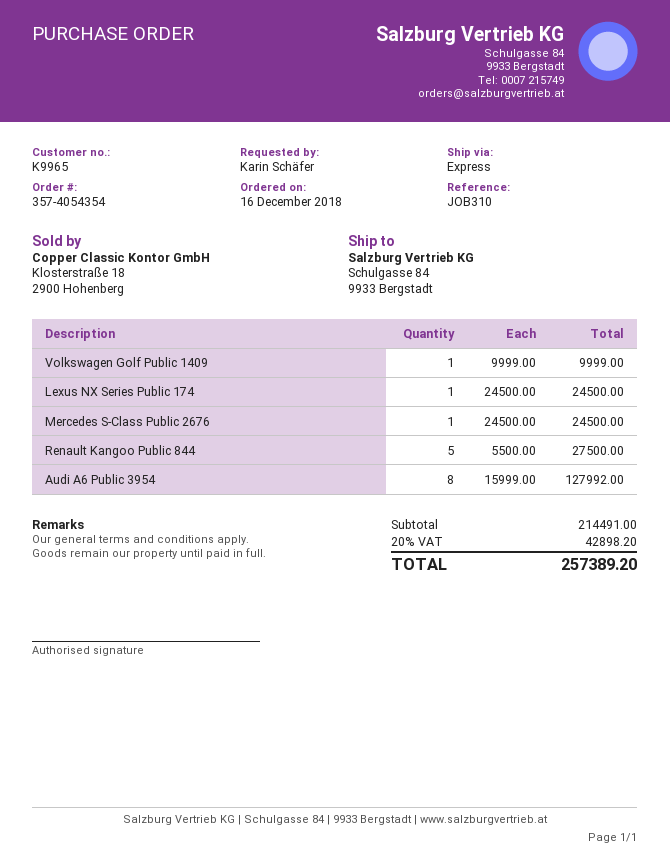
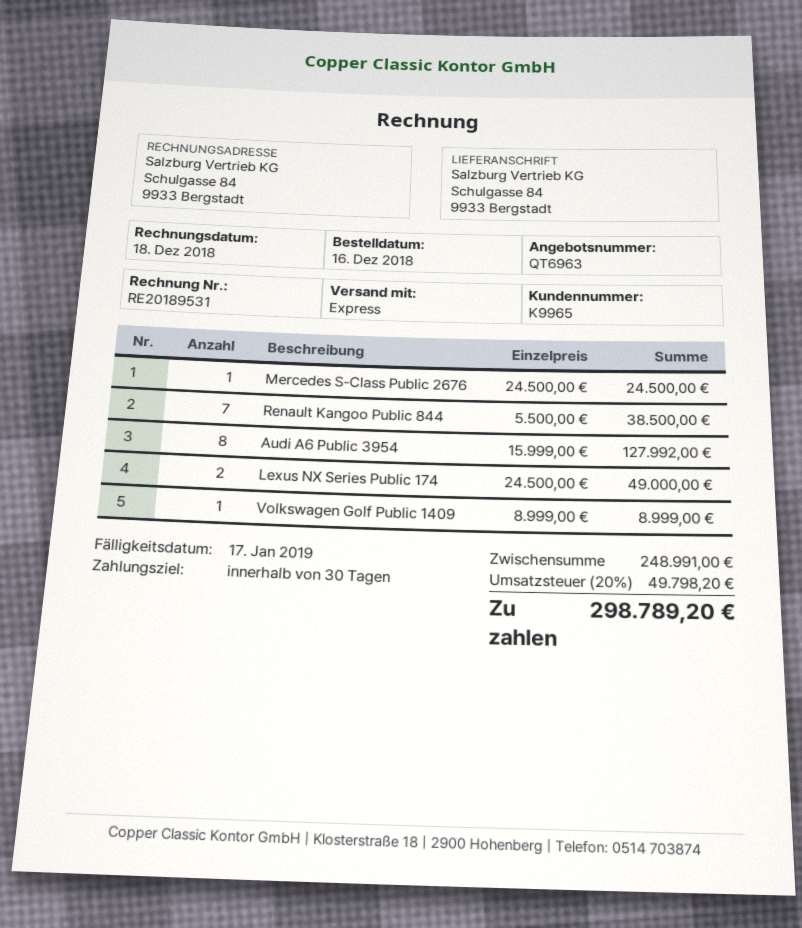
Volkswagen Golf Public 1409: 1 x 9999.00 = 9999.00 -> 1 x 8999.00 = 8999.00
Lexus NX Series Public 174: 1 x 24500.00 = 24500.00 -> 2 x 24500.00 = 49000.00
Renault Kangoo Public 844: 5 x 5500.00 = 27500.00 -> 7 x 5500.00 = 38500.00
subtotal: 214491.00 -> 248991.00
tax: 20% = 42898.20 -> 20% = 49798.20
total: 257389.20 -> 298789.20

